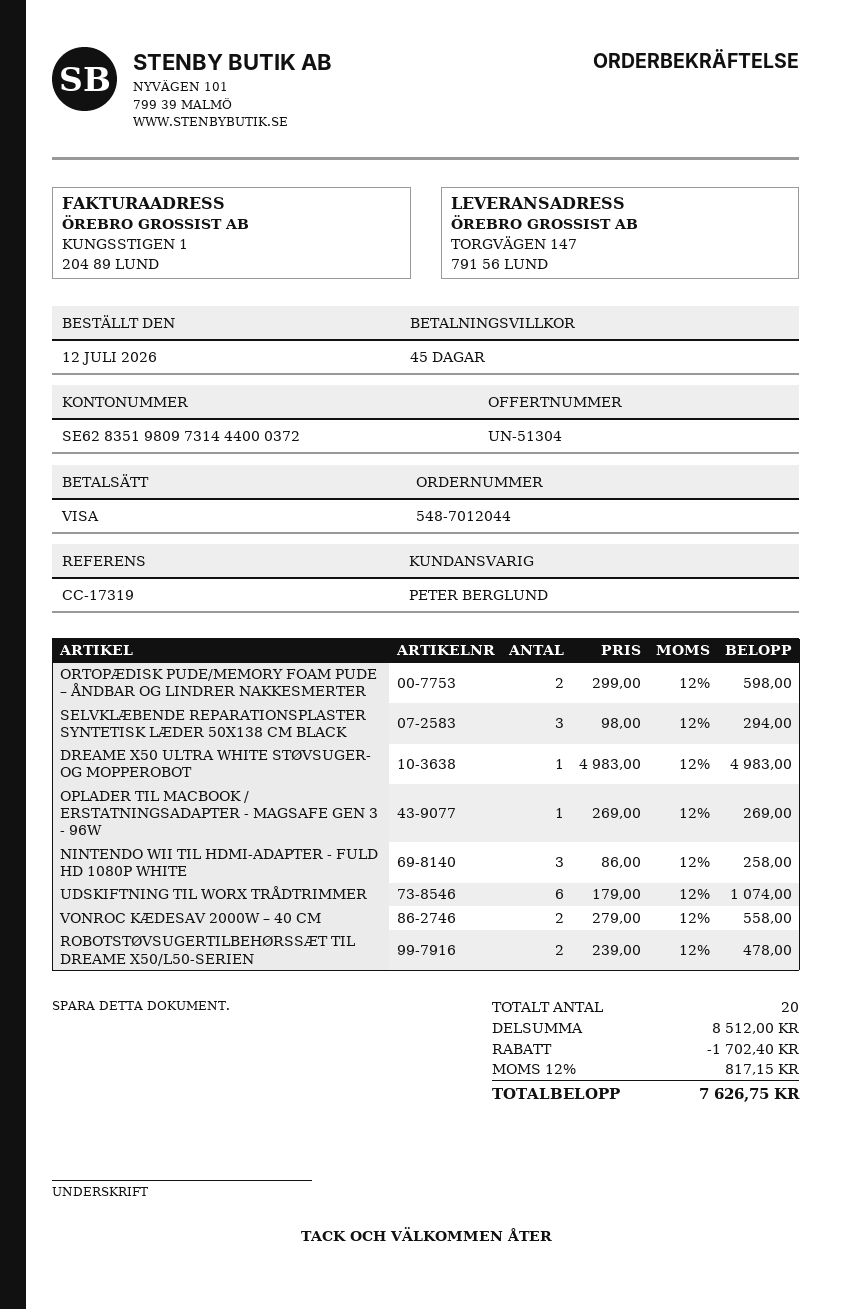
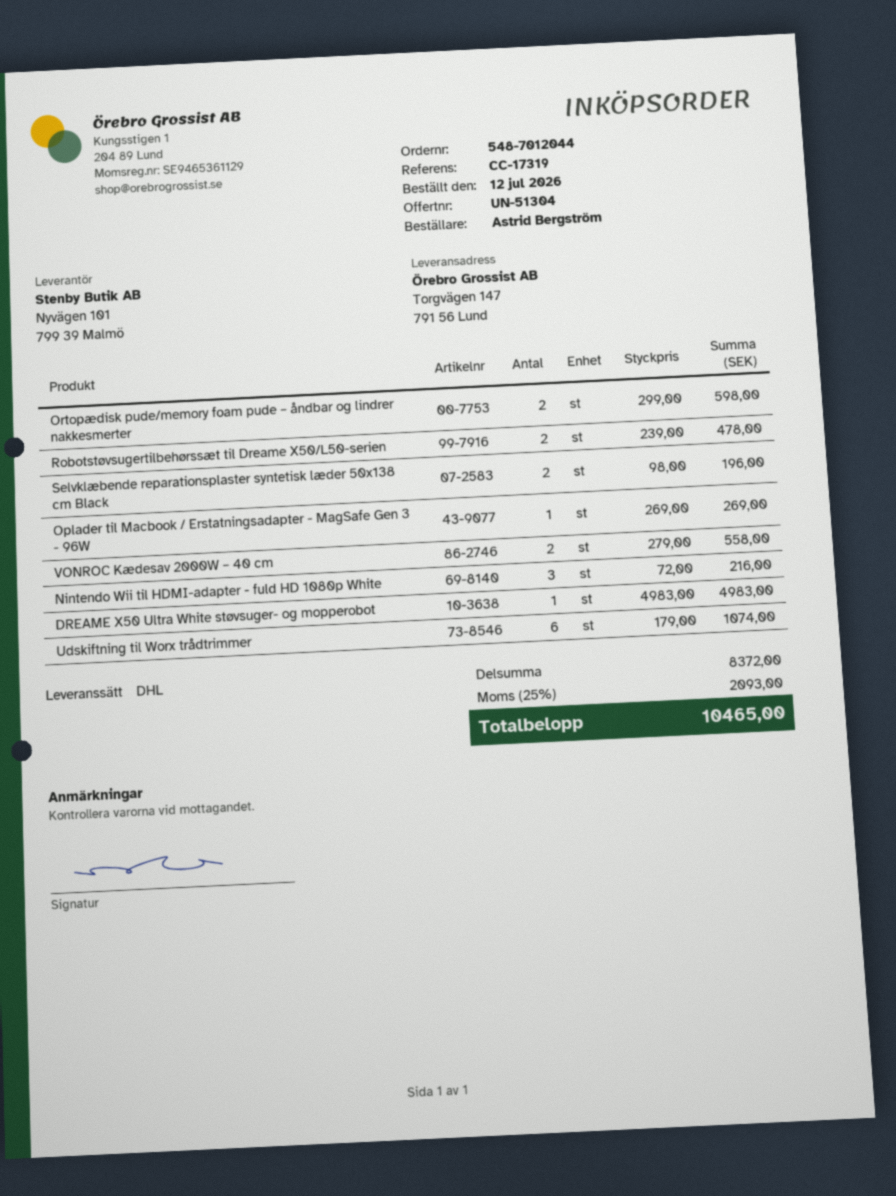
SELVKLÆBENDE REPARATIONSPLASTER SYNTETISK LÆDER 50X138 CM BLACK: 3 x 98.00 = 294.00 -> 2 x 98.00 = 196.00
NINTENDO WII TIL HDMI-ADAPTER - FULD HD 1080P WHITE: 3 x 86.00 = 258.00 -> 3 x 72.00 = 216.00
subtotal: 8512.00 -> 8372.00
discount: 1702.40 -> none
tax: 12% = 817.15 -> 25% = 2093.00
total: 7626.75 -> 10465.00

